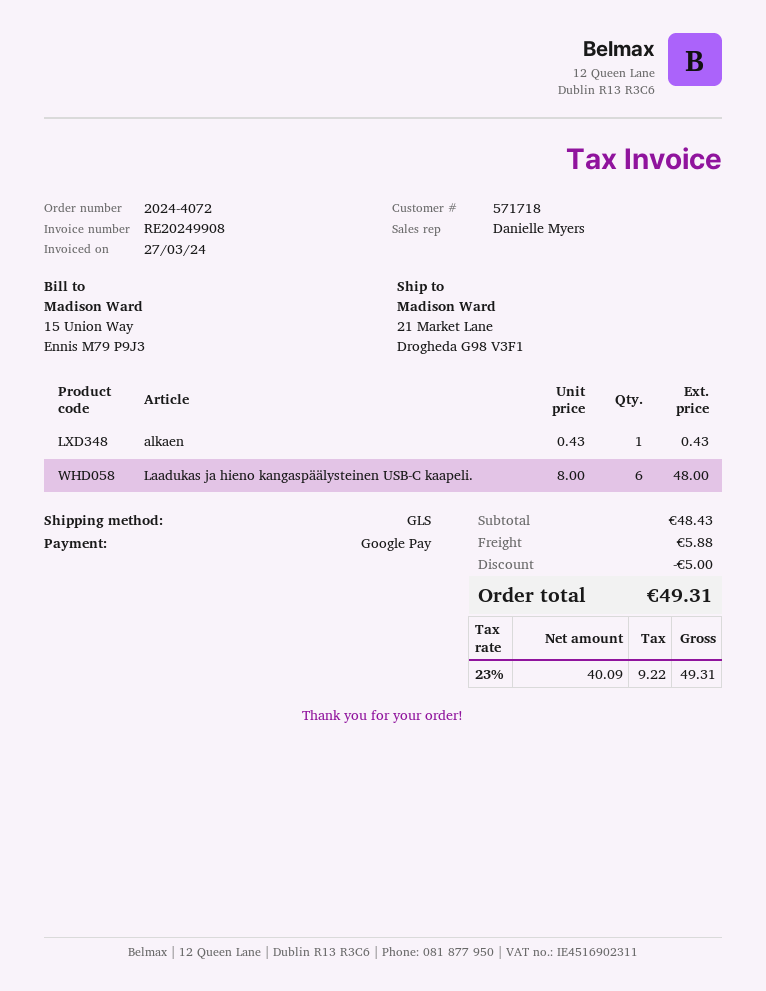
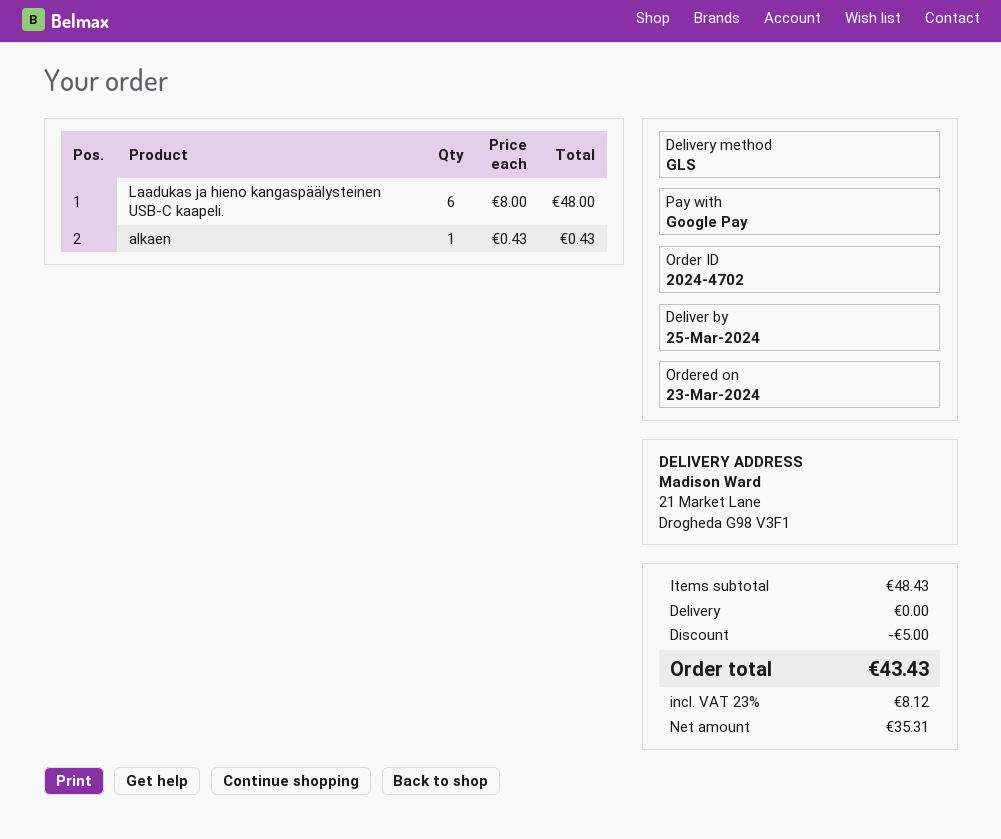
order number: 2024-4072 -> 2024-4702
shipping: 5.88 -> 0.00
net: 40.09 -> 35.31
tax: 23% = 9.22 -> 23% = 8.12
total: 49.31 -> 43.43

